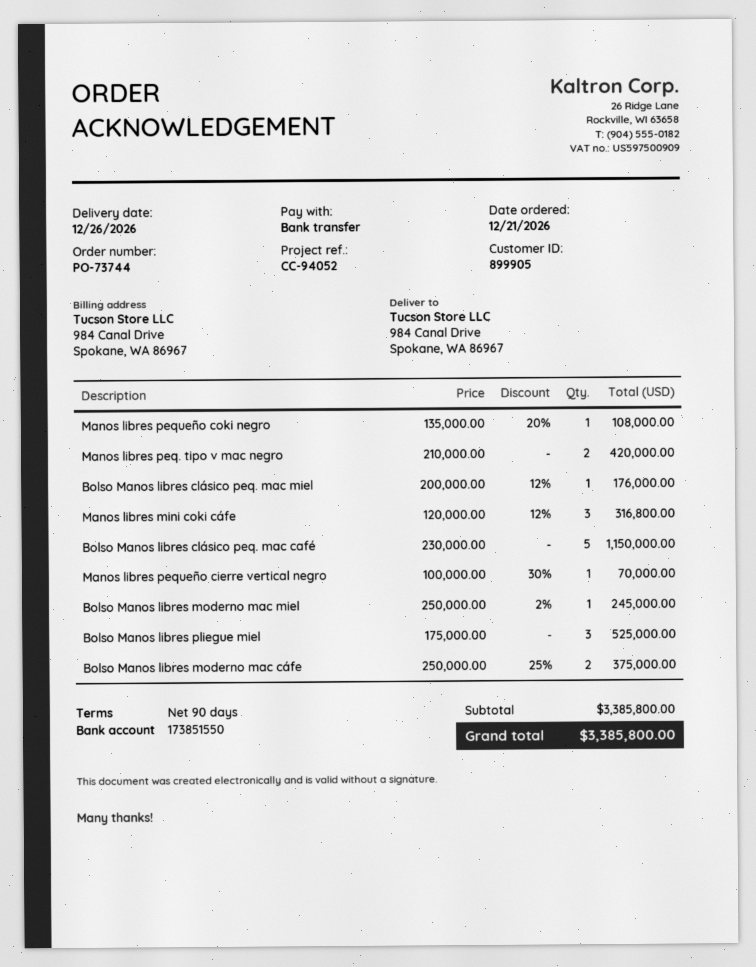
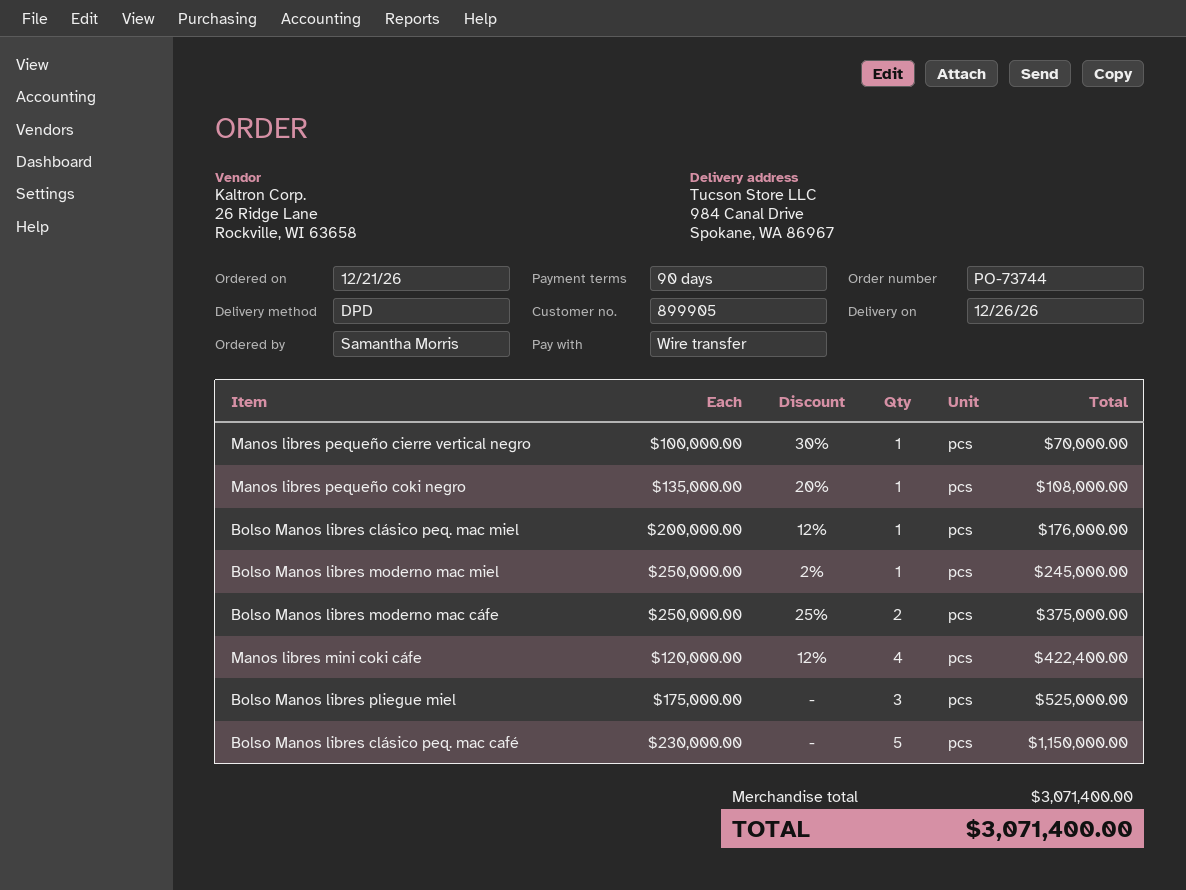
Manos libres peq. tipo v mac negro: 2 x 210000.00 = 420000.00 -> none
Manos libres mini coki cáfe: 3 x 120000.00 - 12% = 316800.00 -> 4 x 120000.00 - 12% = 422400.00
subtotal: 3385800.00 -> 3071400.00
total: 3385800.00 -> 3071400.00

